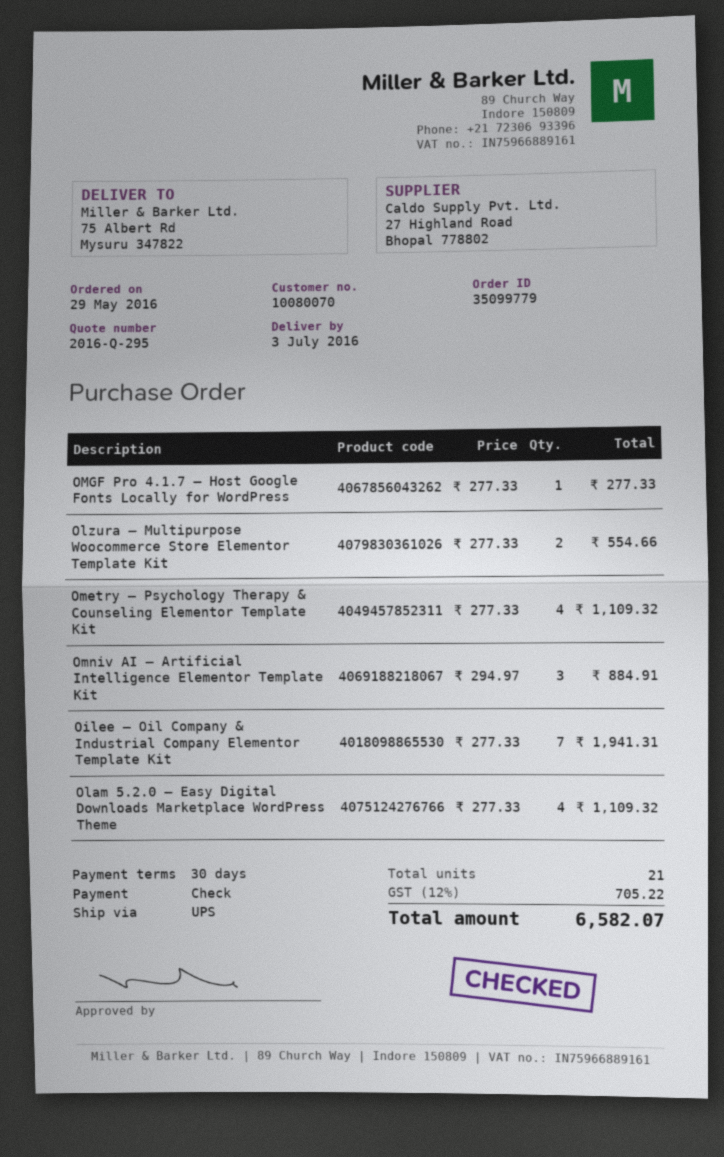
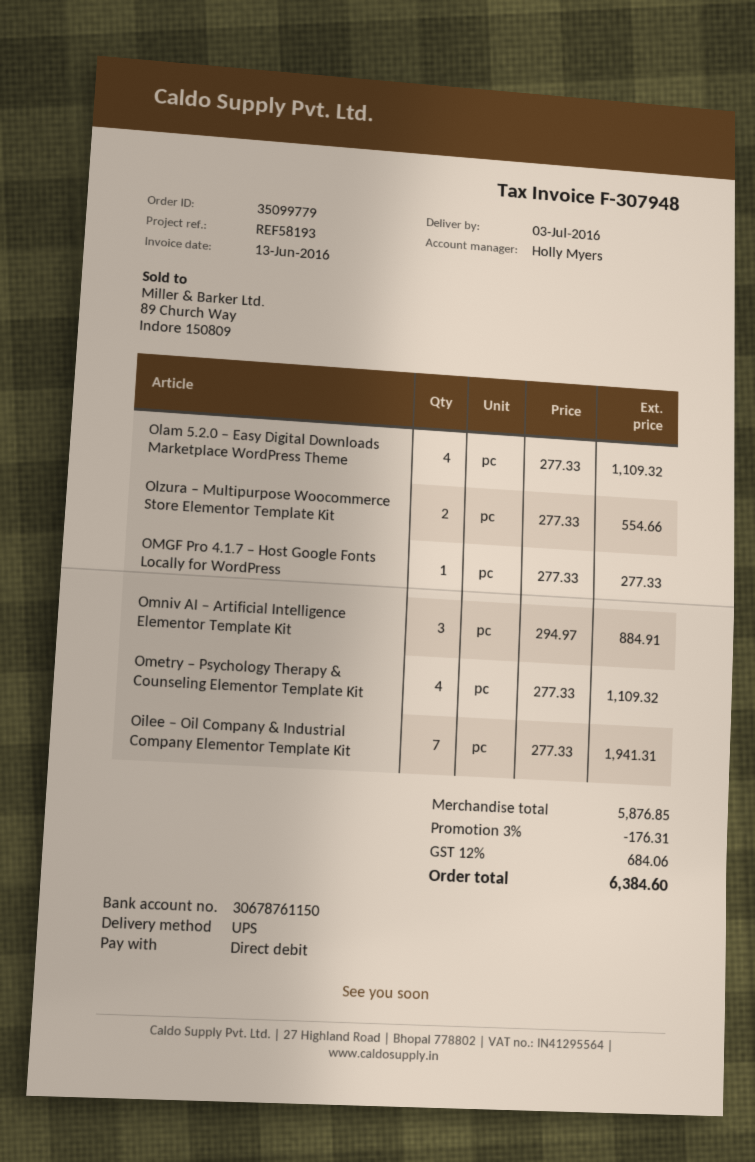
payment method: cheque -> direct debit
discount: none -> 3% = 176.31
tax: 12% = 705.22 -> 12% = 684.06
total: 6582.07 -> 6384.60

